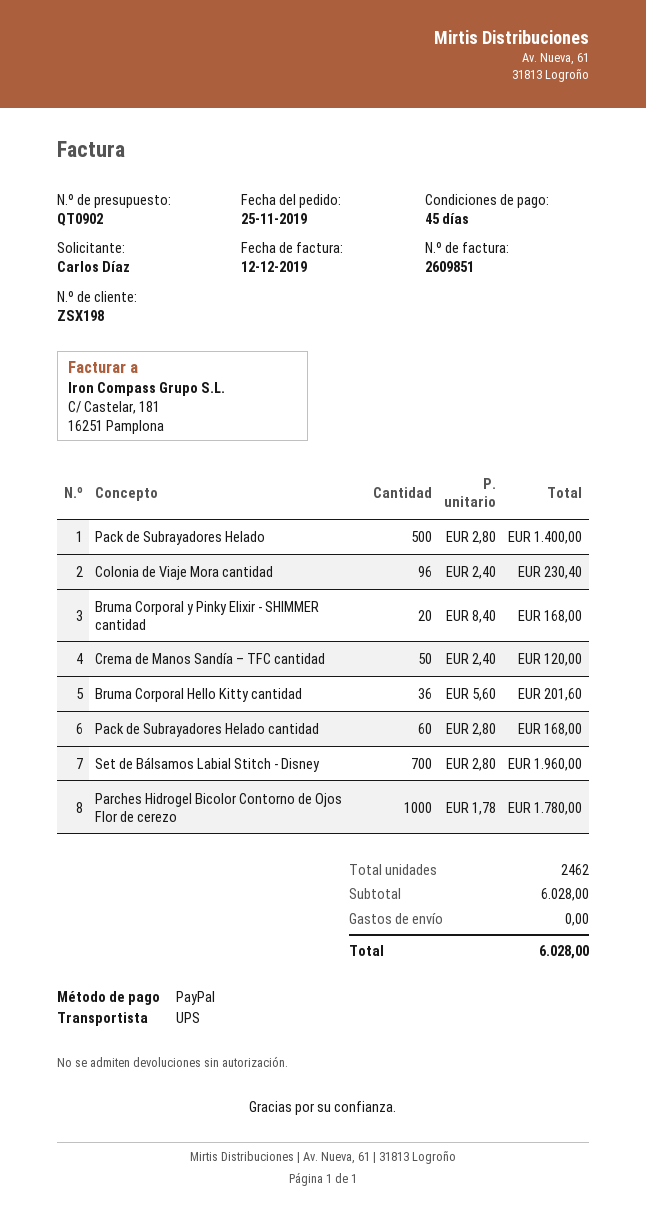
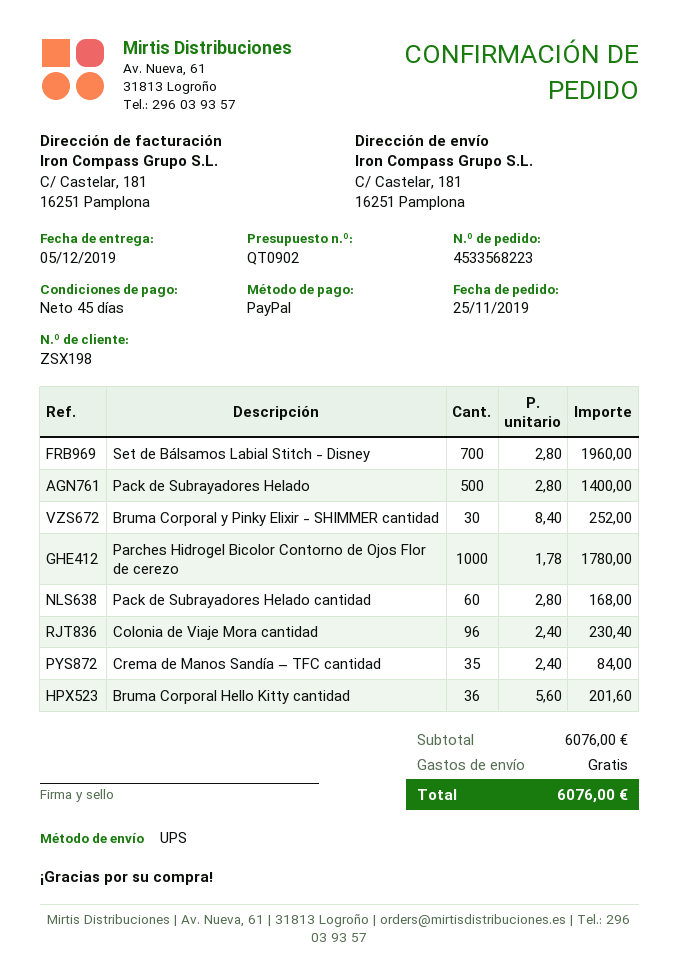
Bruma Corporal y Pinky Elixir - SHIMMER cantidad: 20 x 8.40 = 168.00 -> 30 x 8.40 = 252.00
Crema de Manos Sandía – TFC cantidad: 50 x 2.40 = 120.00 -> 35 x 2.40 = 84.00
subtotal: 6028.00 -> 6076.00
total: 6028.00 -> 6076.00

